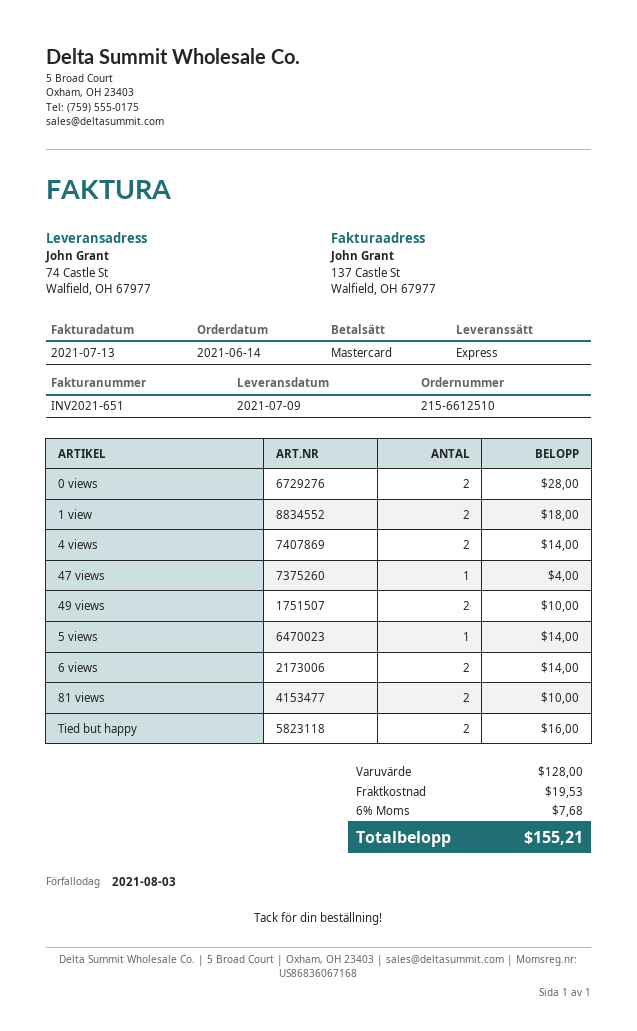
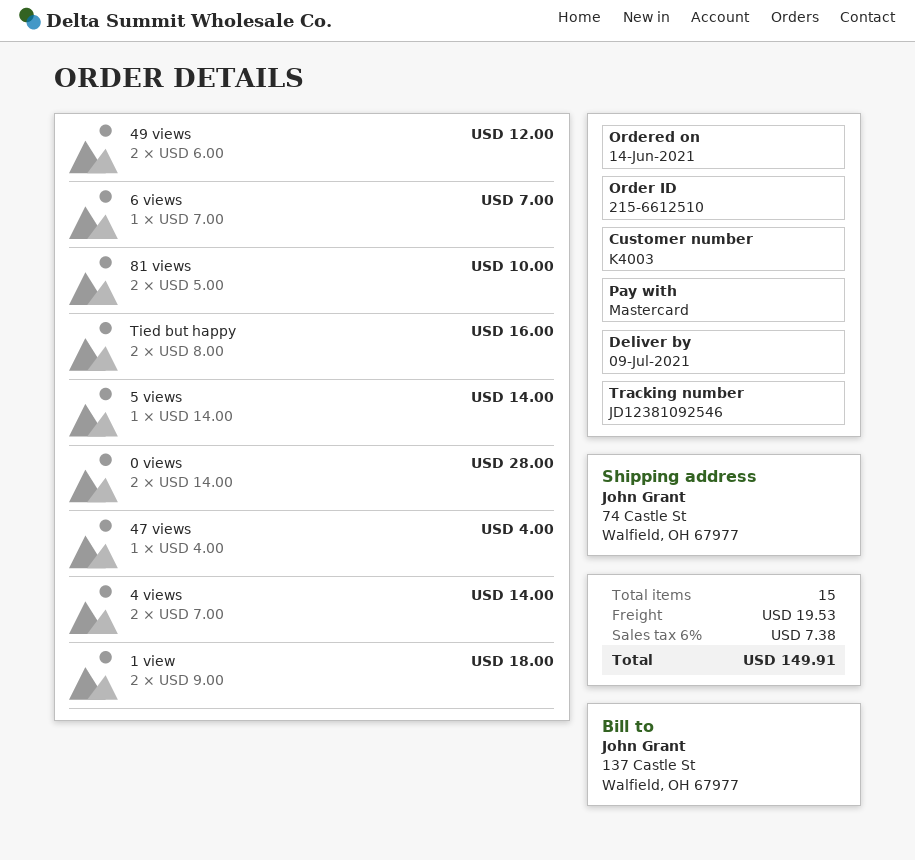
49 views: 2 for 10.00 -> 2 for 12.00
6 views: 2 for 14.00 -> 1 for 7.00
tax: 6% = 7.68 -> 6% = 7.38
total: 155.21 -> 149.91

